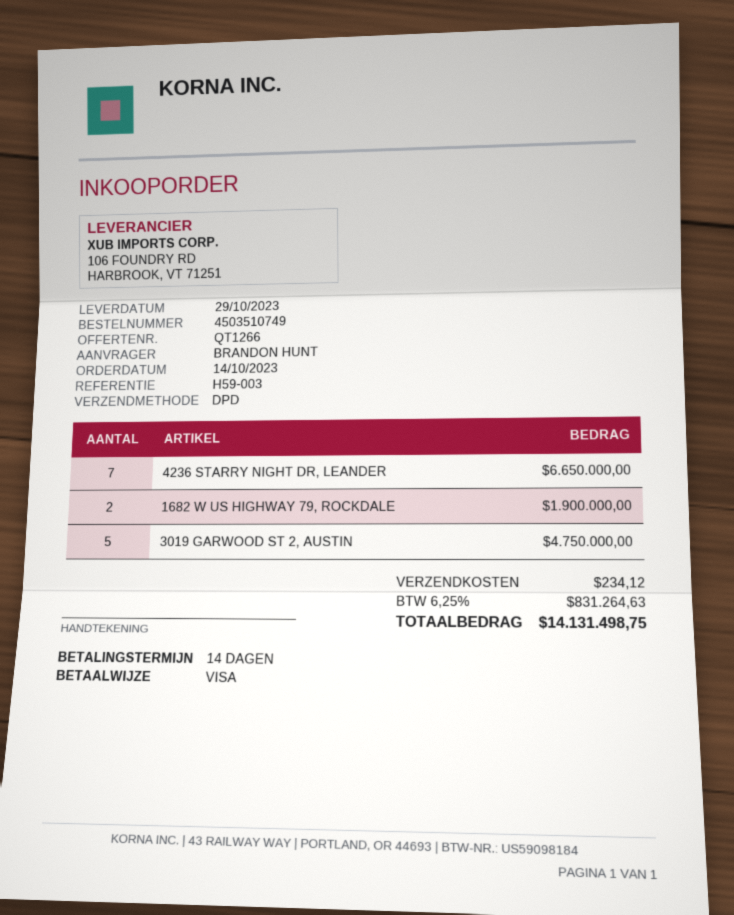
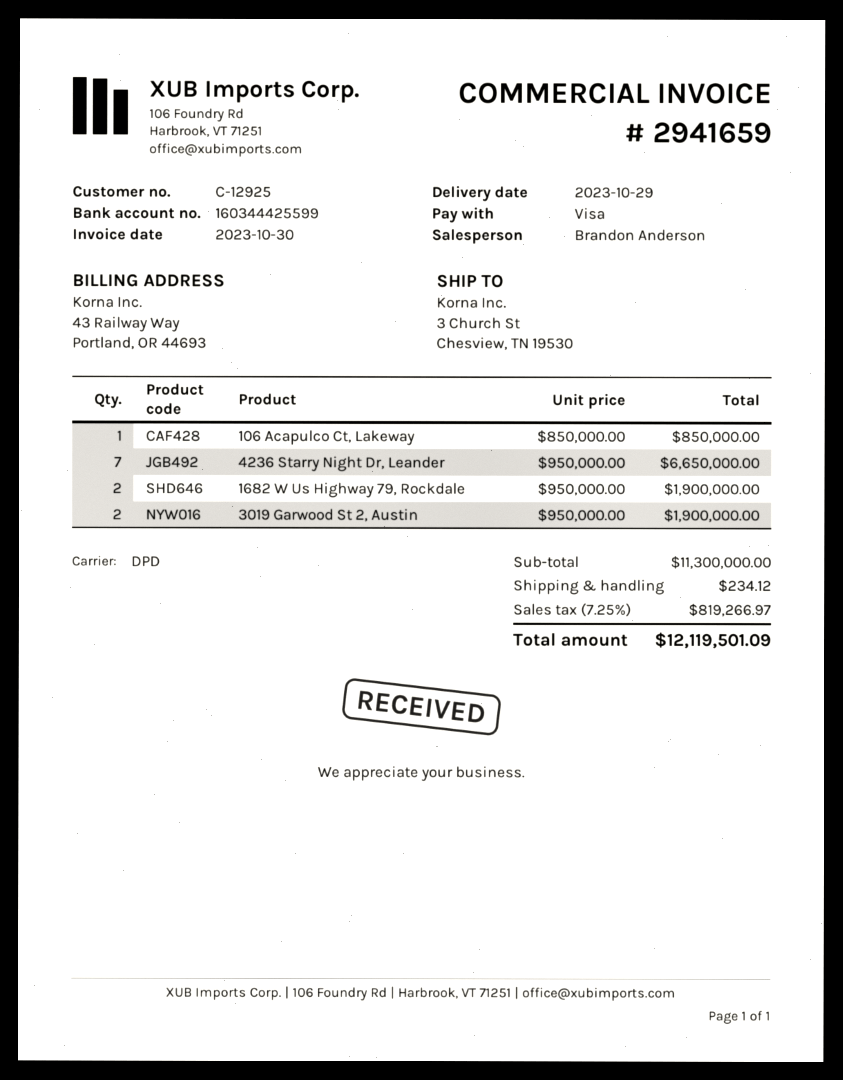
3019 GARWOOD ST 2, AUSTIN: 5 for 4750000.00 -> 2 for 1900000.00
106 Acapulco Ct, Lakeway: none -> 1 for 850000.00
tax: 6.25% = 831264.63 -> 7.25% = 819266.97
total: 14131498.75 -> 12119501.09

